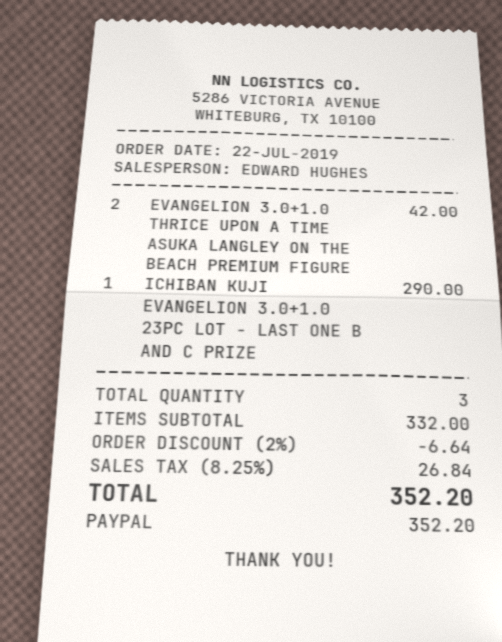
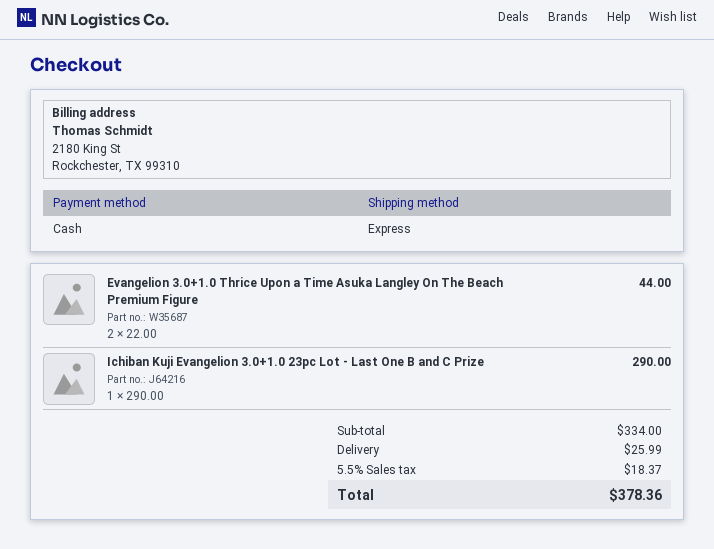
payment method: PayPal -> cash
EVANGELION 3.0+1.0 THRICE UPON A TIME ASUKA LANGLEY ON THE BEACH PREMIUM FIGURE: 2 for 42.00 -> 2 for 44.00
subtotal: 332.00 -> 334.00
discount: 2% = 6.64 -> none
shipping: none -> 25.99
tax: 8.25% = 26.84 -> 5.5% = 18.37
total: 352.20 -> 378.36

